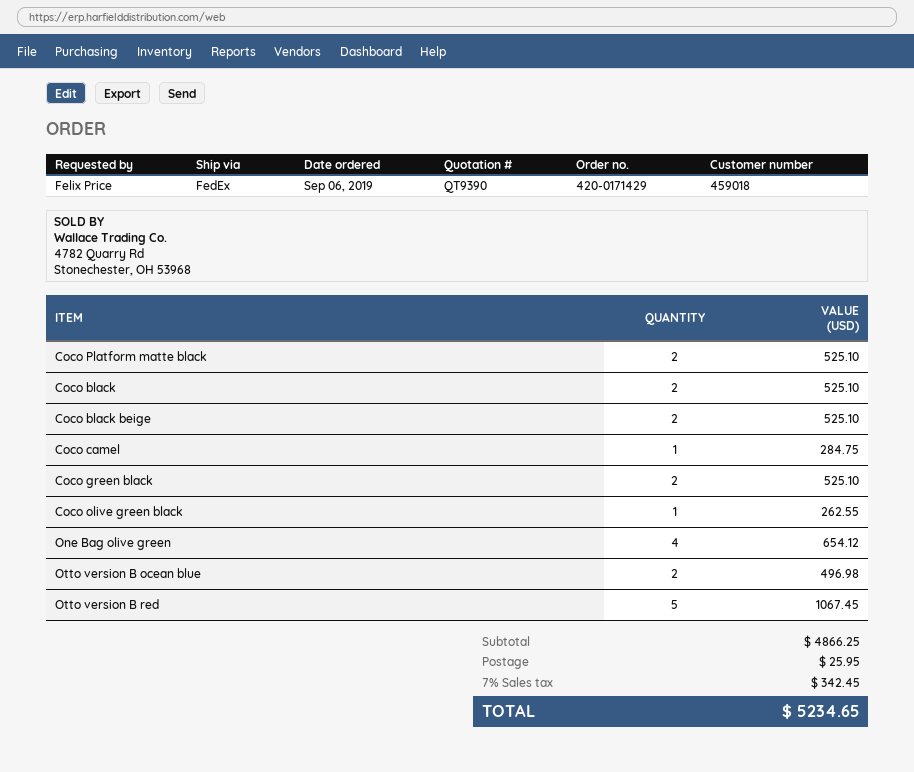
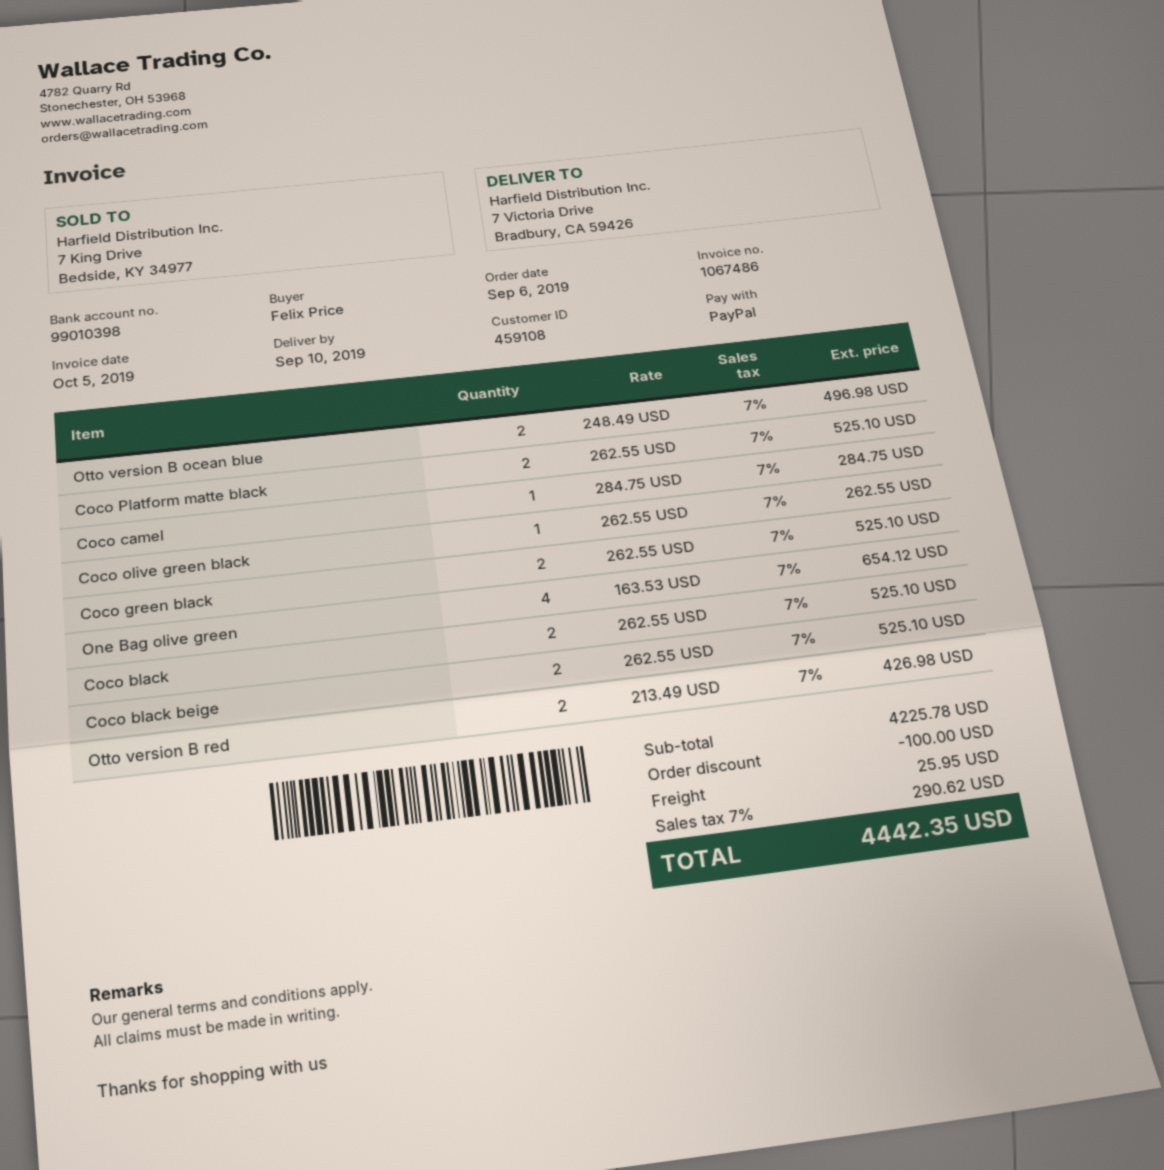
customer number: 459018 -> 459108
Otto version B red: 5 for 1067.45 -> 2 for 426.98
subtotal: 4866.25 -> 4225.78
discount: none -> 100.00
tax: 7% = 342.45 -> 7% = 290.62
total: 5234.65 -> 4442.35

